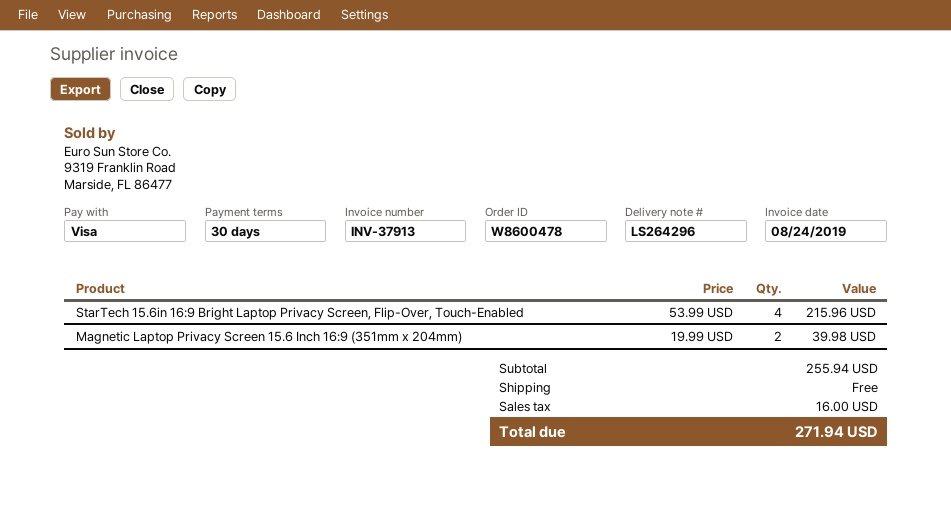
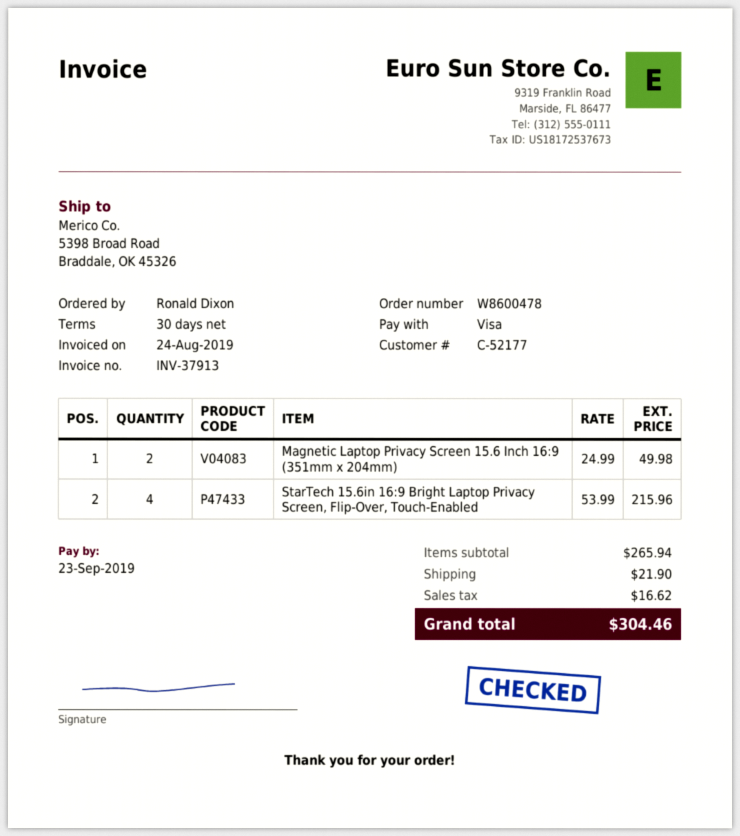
Magnetic Laptop Privacy Screen 15.6 Inch 16:9 (351mm x 204mm): 2 x 19.99 = 39.98 -> 2 x 24.99 = 49.98
subtotal: 255.94 -> 265.94
shipping: 0.00 -> 21.90
tax: 16.00 -> 16.62
total: 271.94 -> 304.46

